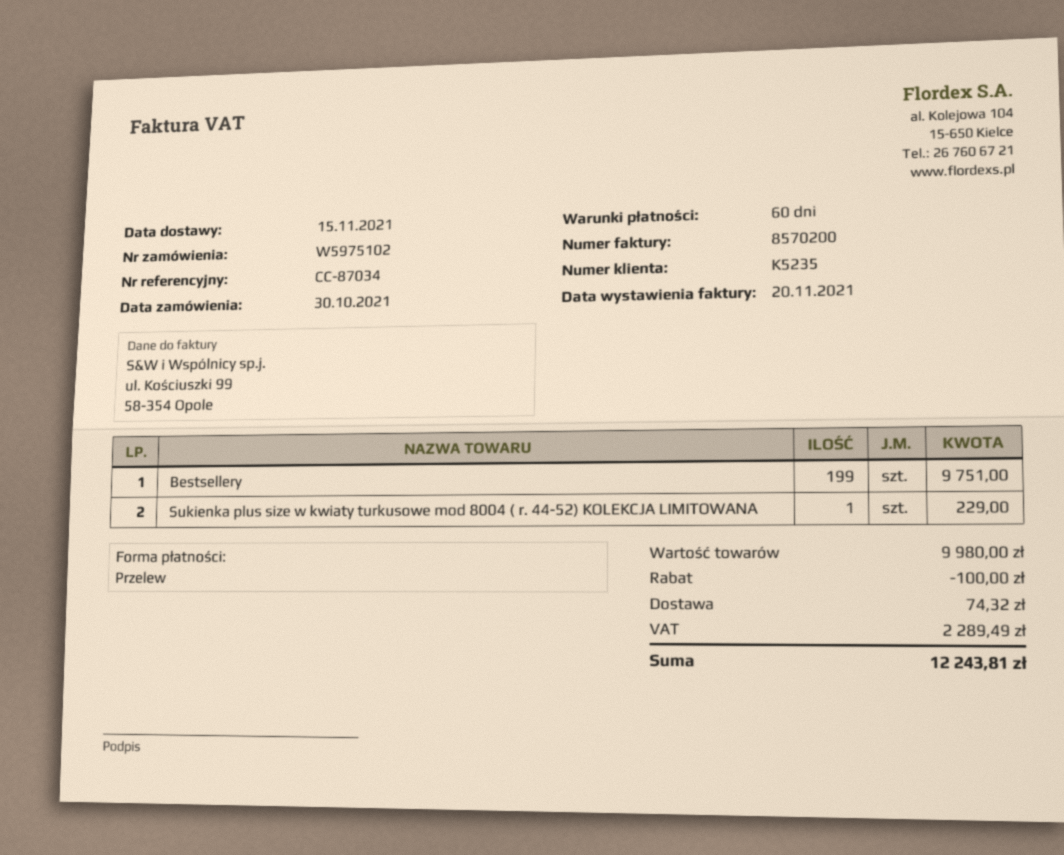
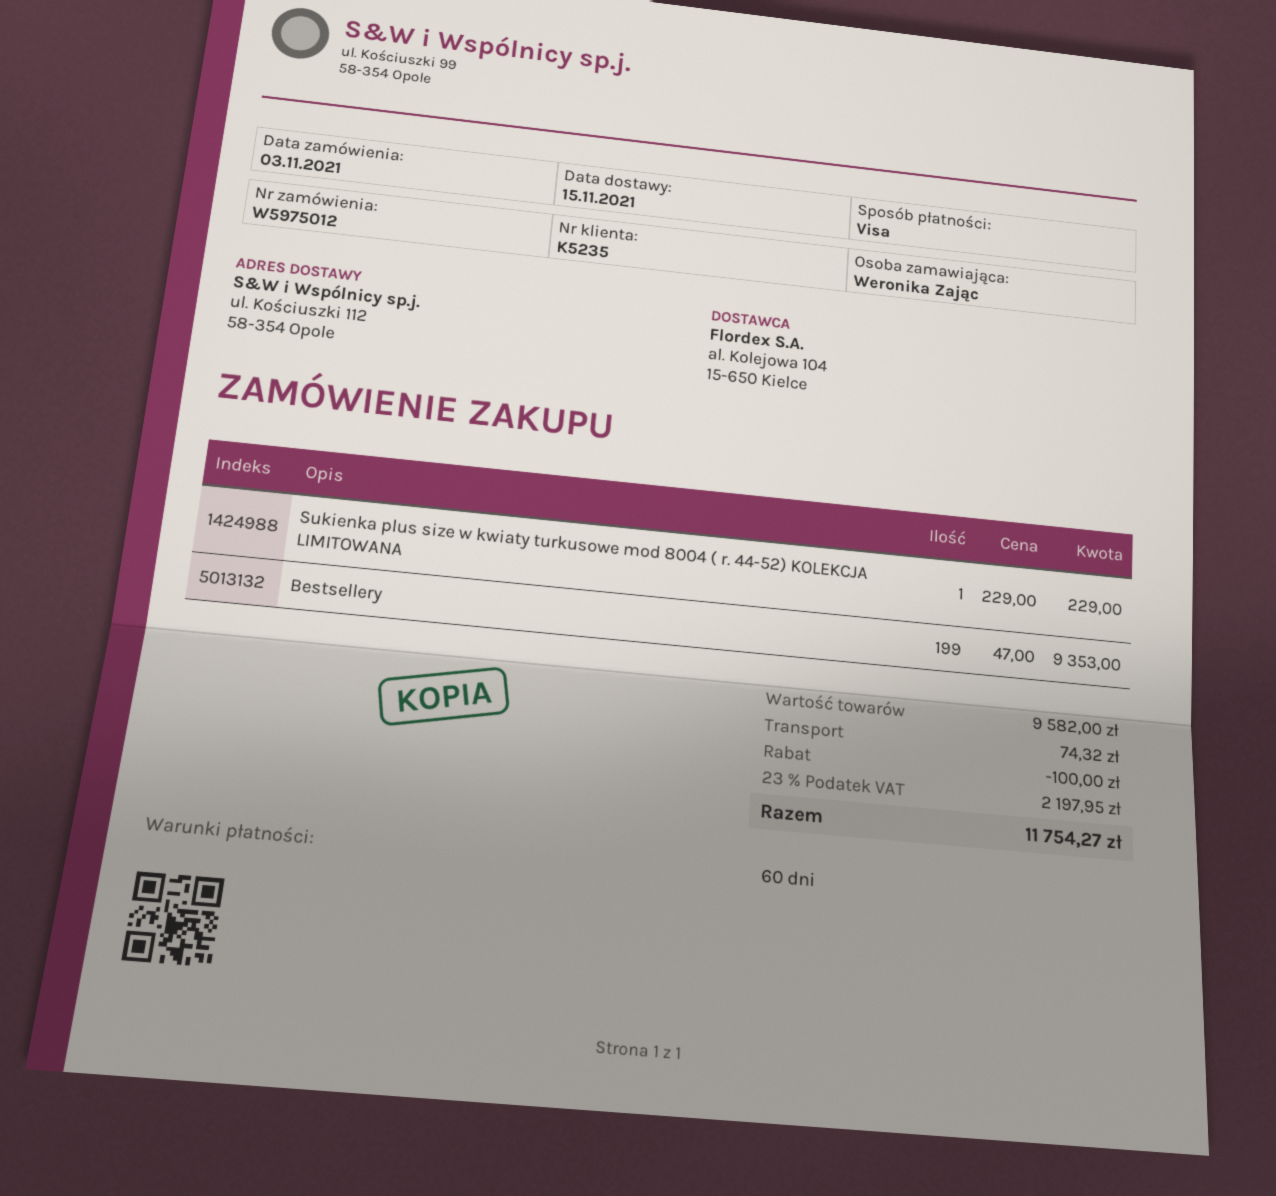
order number: W5975102 -> W5975012
order date: 2021-10-30 -> 2021-11-03
payment method: bank transfer -> Visa
Bestsellery: 199 for 9751.00 -> 199 for 9353.00
subtotal: 9980.00 -> 9582.00
tax: 2289.49 -> 2197.95
total: 12243.81 -> 11754.27

